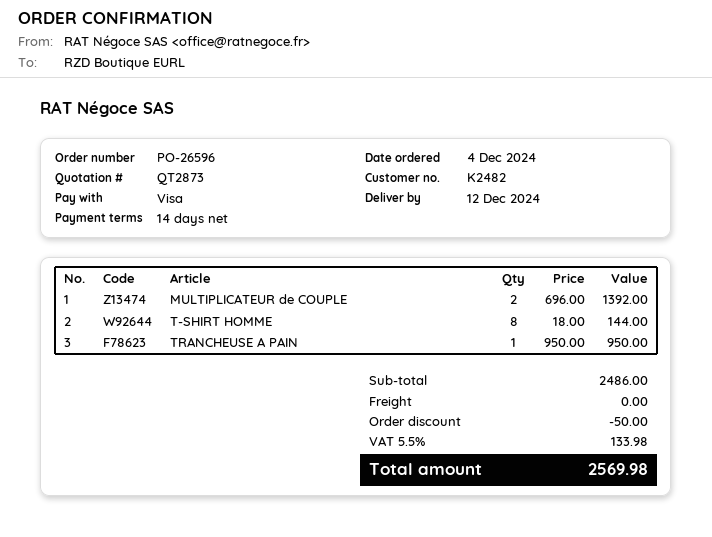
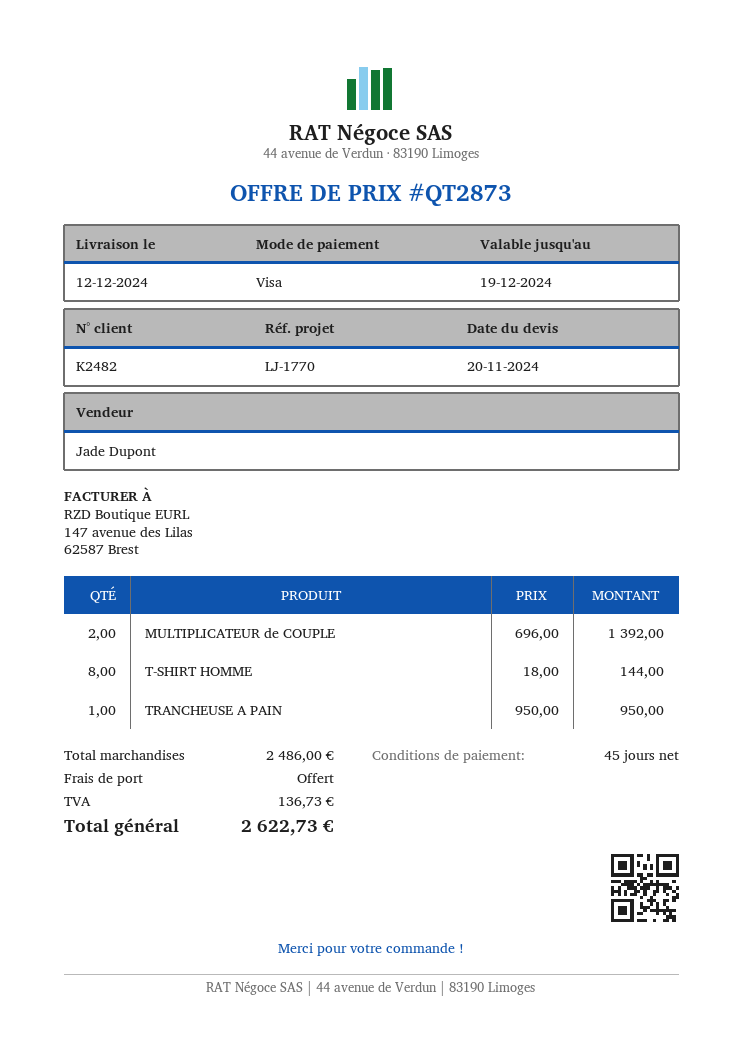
payment terms: 14 days -> 45 days
discount: 50.00 -> none
tax: 133.98 -> 136.73
total: 2569.98 -> 2622.73

